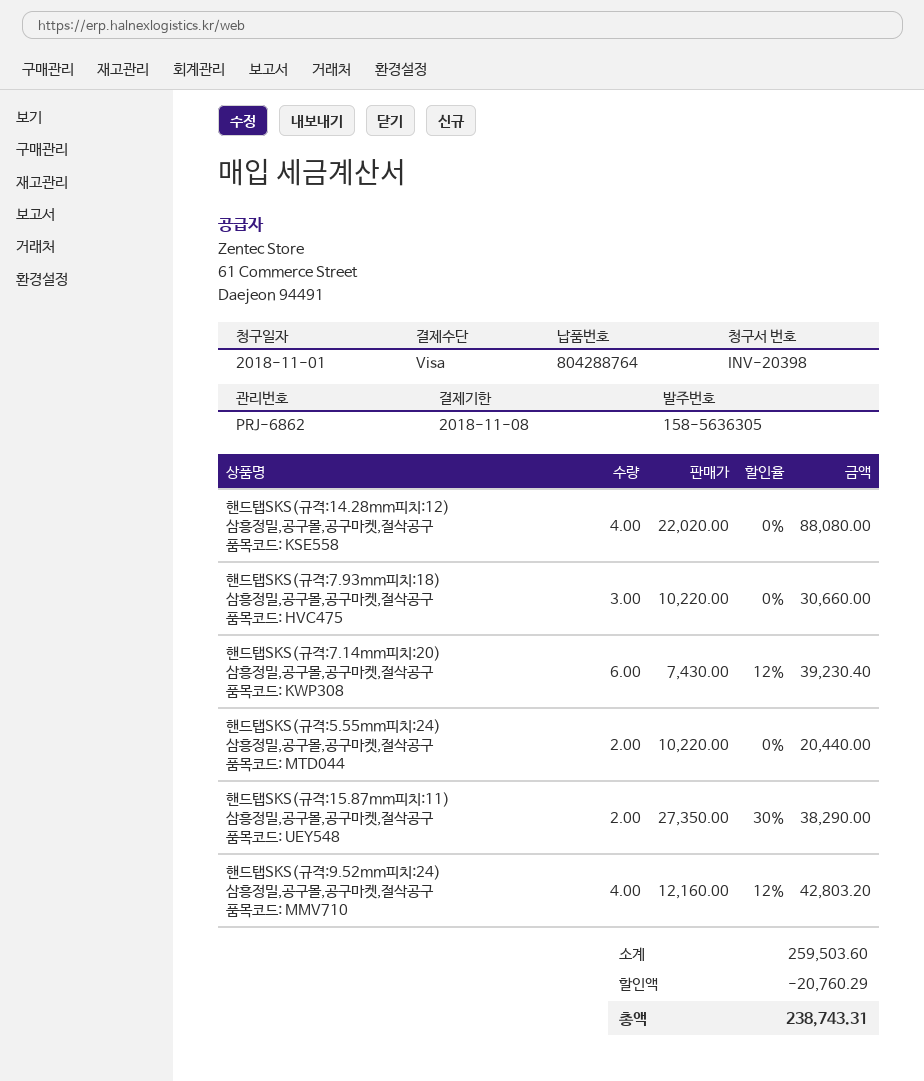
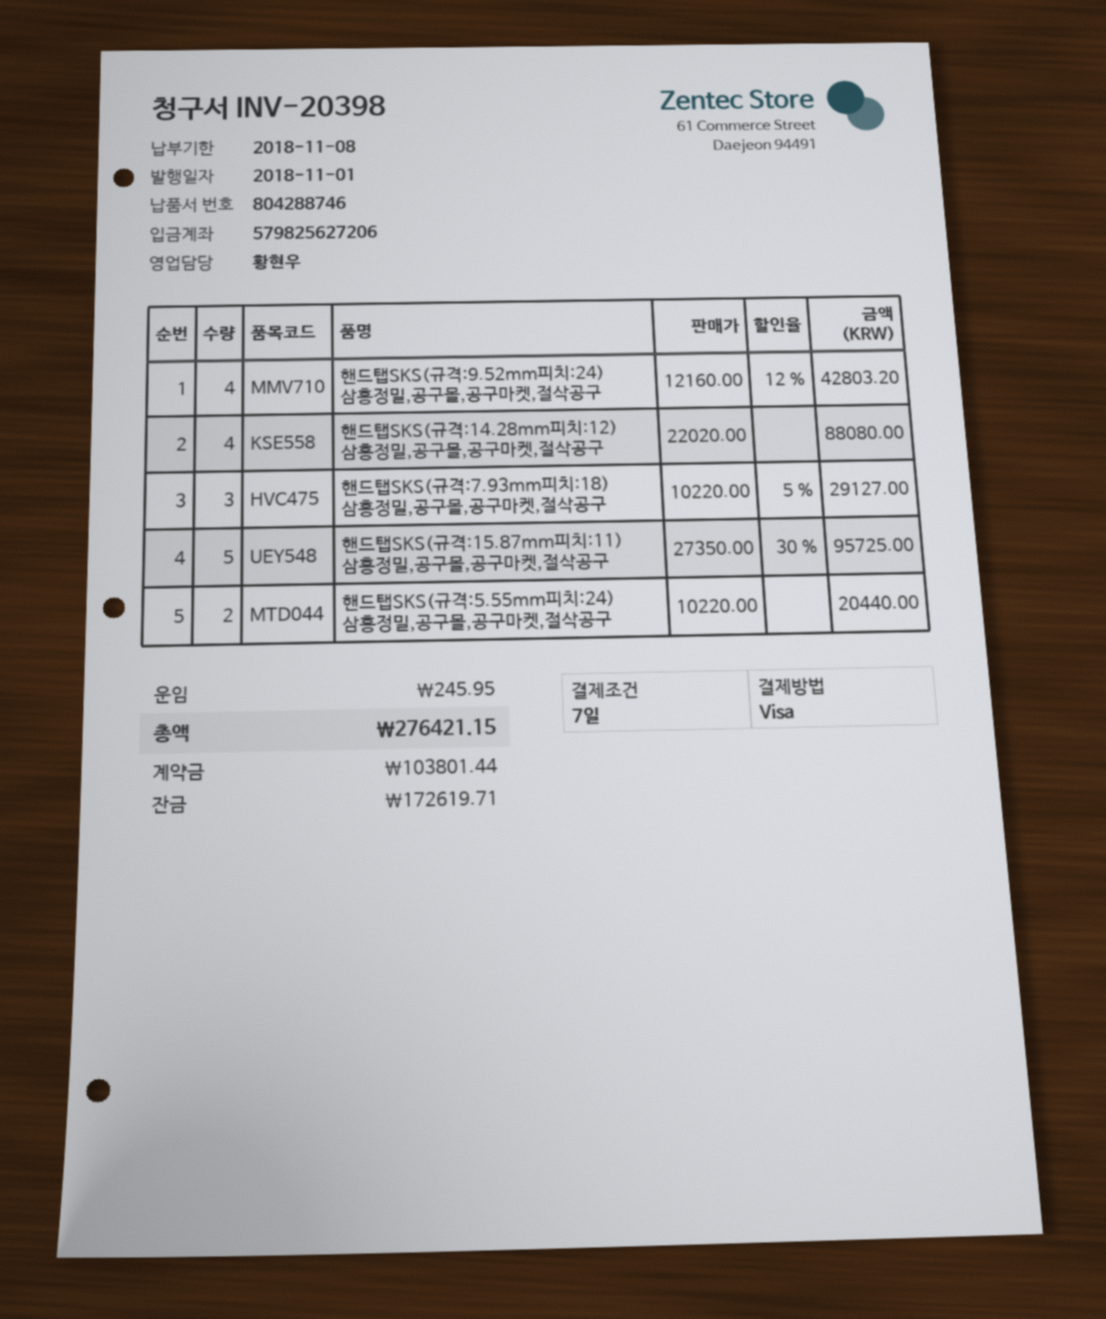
delivery note number: 804288764 -> 804288746
핸드탭SKS(규격:7.93mm피치:18) 삼흥정밀,공구몰,공구마켓,절삭공구: 3 x 10220.00 = 30660.00 -> 3 x 10220.00 - 5% = 29127.00
핸드탭SKS(규격:7.14mm피치:20) 삼흥정밀,공구몰,공구마켓,절삭공구: 6 x 7430.00 - 12% = 39230.40 -> none
핸드탭SKS(규격:15.87mm피치:11) 삼흥정밀,공구몰,공구마켓,절삭공구: 2 x 27350.00 - 30% = 38290.00 -> 5 x 27350.00 - 30% = 95725.00
discount: 20760.29 -> none
shipping: none -> 245.95
total: 238743.31 -> 276421.15

